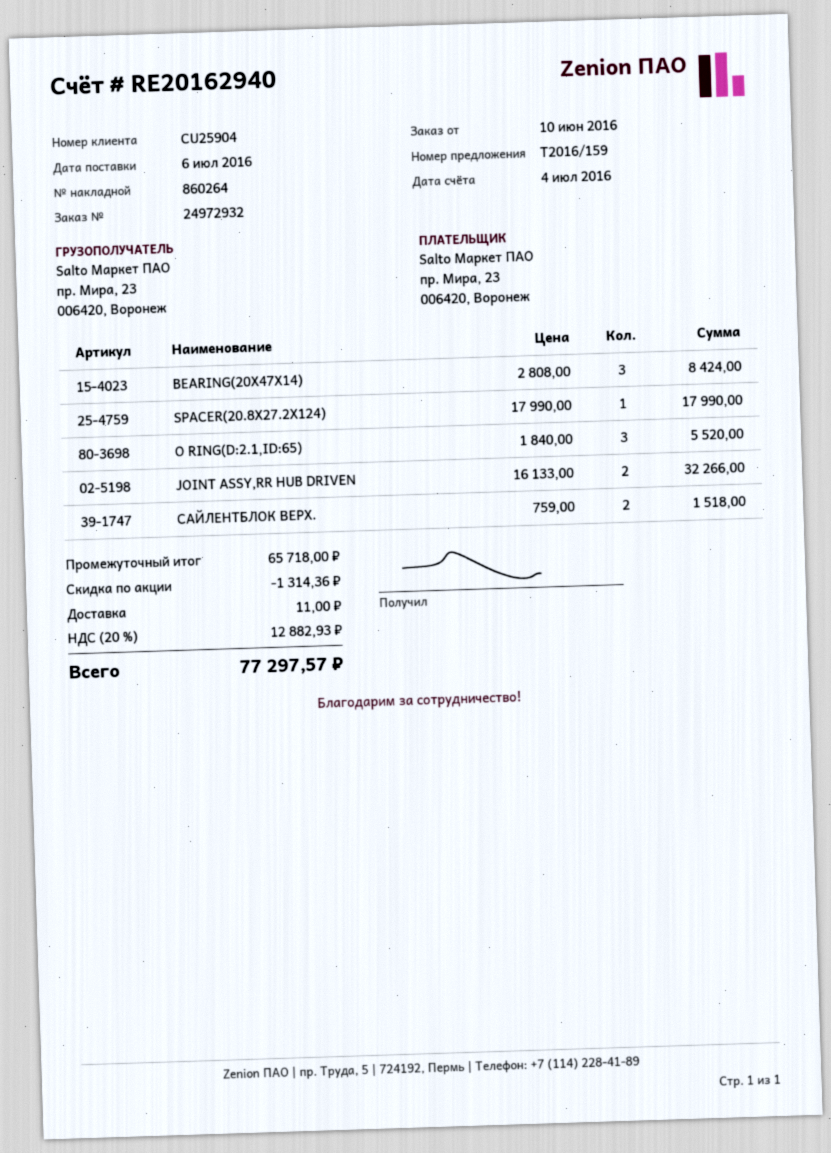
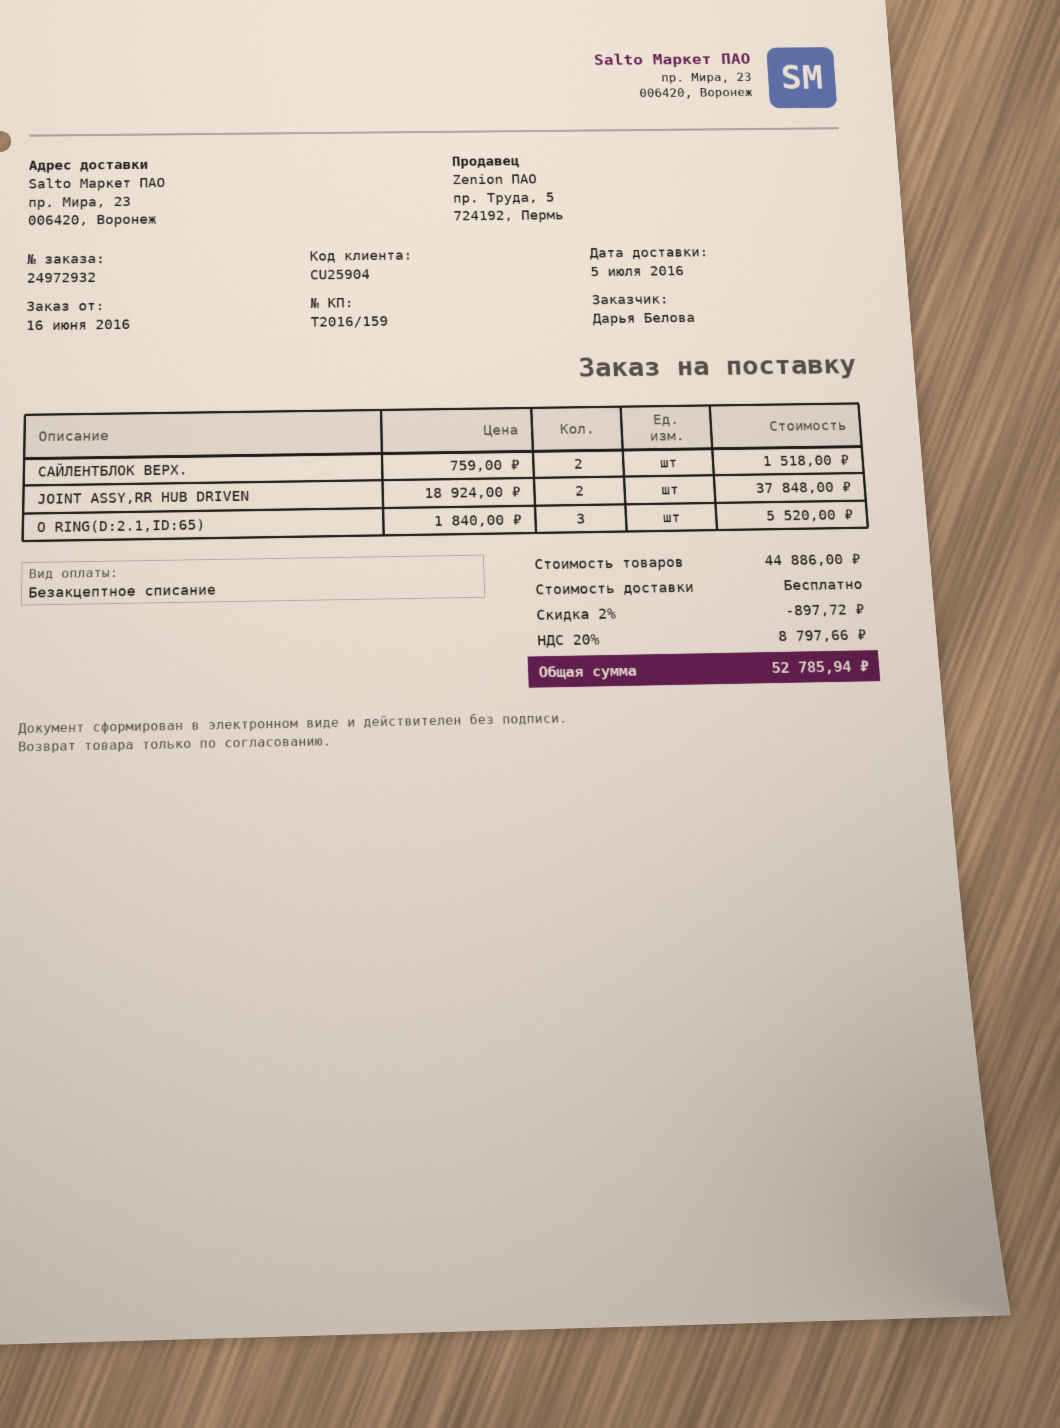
order date: 2016-06-10 -> 2016-06-16
delivery date: 2016-07-06 -> 2016-07-05
BEARING(20X47X14): 3 x 2808.00 = 8424.00 -> none
SPACER(20.8X27.2X124): 1 x 17990.00 = 17990.00 -> none
JOINT ASSY,RR HUB DRIVEN: 2 x 16133.00 = 32266.00 -> 2 x 18924.00 = 37848.00
subtotal: 65718.00 -> 44886.00
discount: 1314.36 -> 897.72
shipping: 11.00 -> 0.00
tax: 20% = 12882.93 -> 20% = 8797.66
total: 77297.57 -> 52785.94

